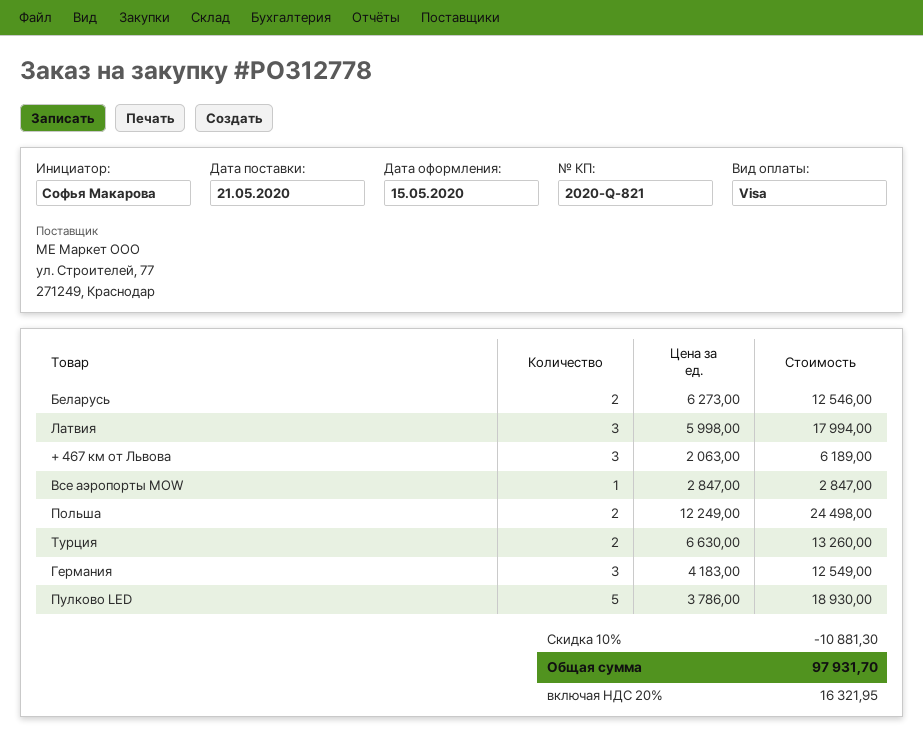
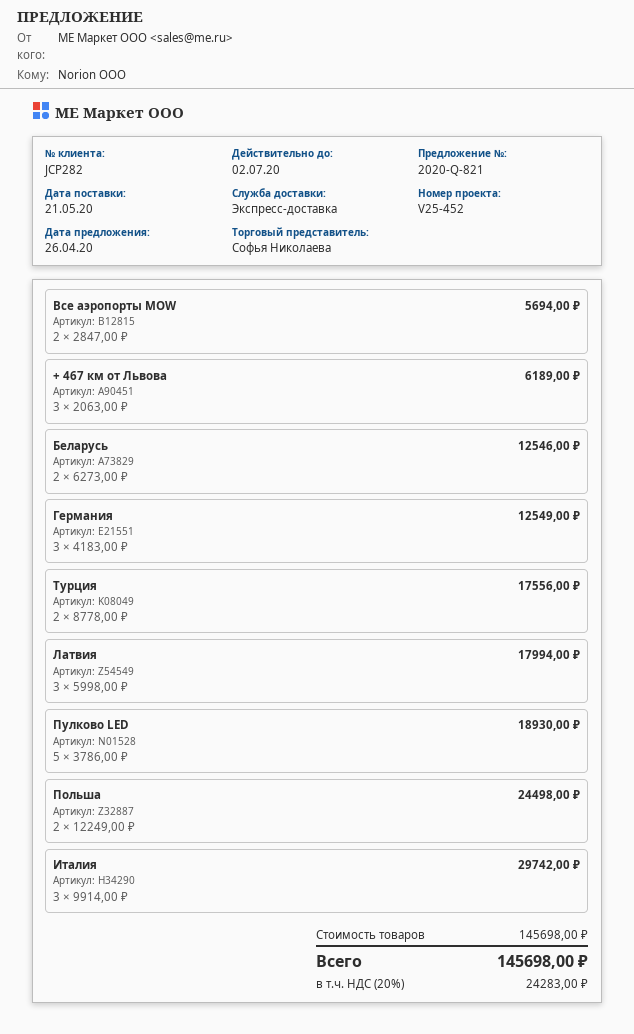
Все аэропорты MOW: 1 x 2847.00 = 2847.00 -> 2 x 2847.00 = 5694.00
Турция: 2 x 6630.00 = 13260.00 -> 2 x 8778.00 = 17556.00
Италия: none -> 3 x 9914.00 = 29742.00
discount: 10% = 10881.30 -> none
tax: 20% = 16321.95 -> 20% = 24283.00
total: 97931.70 -> 145698.00

